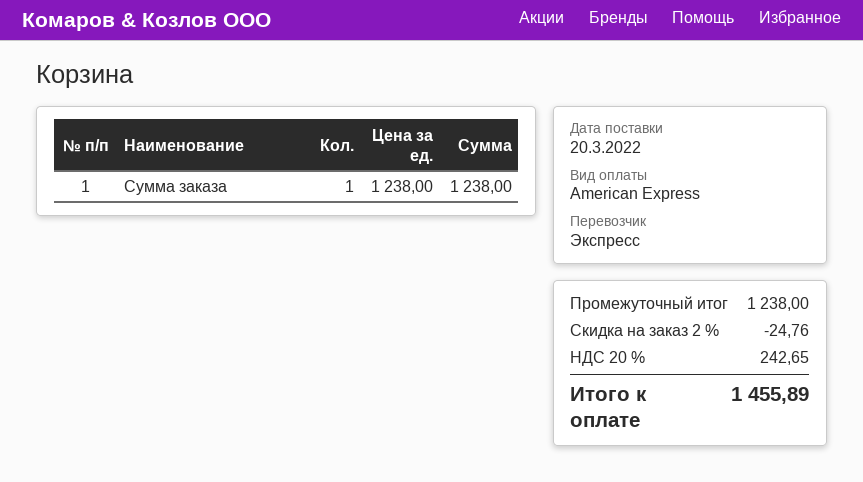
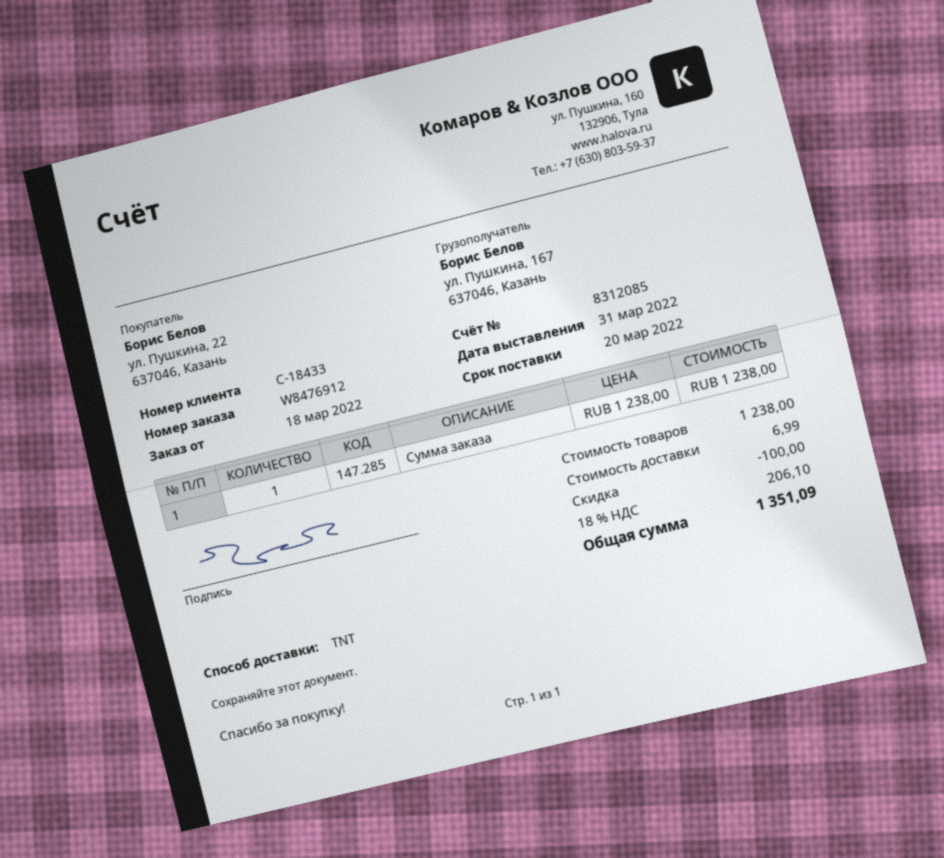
shipping method: express -> TNT
discount: 24.76 -> 100.00
shipping: none -> 6.99
tax: 20% = 242.65 -> 18% = 206.10
total: 1455.89 -> 1351.09

